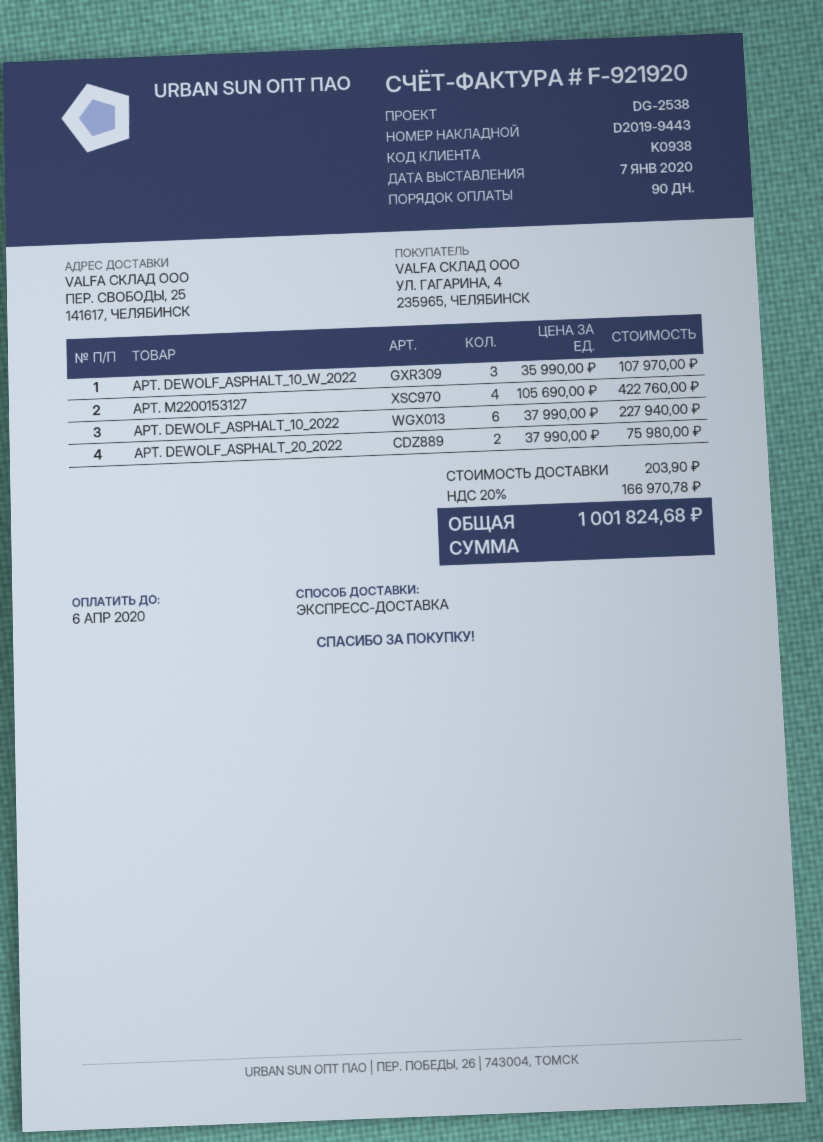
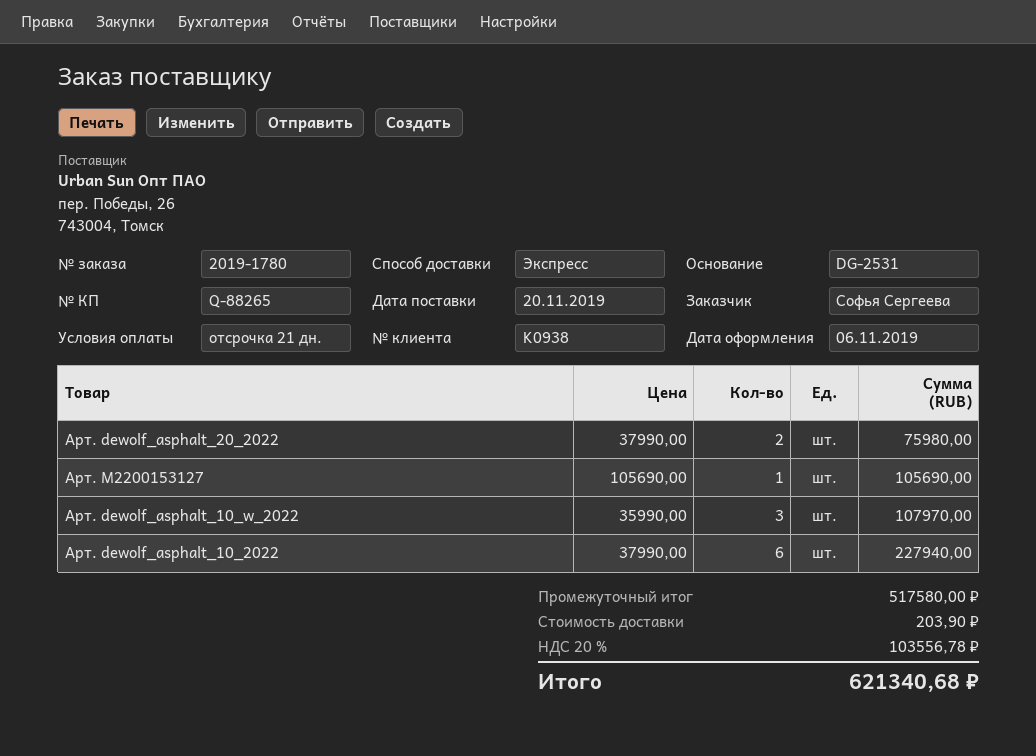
payment terms: 90 days -> 21 days
reference: DG-2538 -> DG-2531
АРТ. M2200153127: 4 x 105690.00 = 422760.00 -> 1 x 105690.00 = 105690.00
tax: 20% = 166970.78 -> 20% = 103556.78
total: 1001824.68 -> 621340.68

